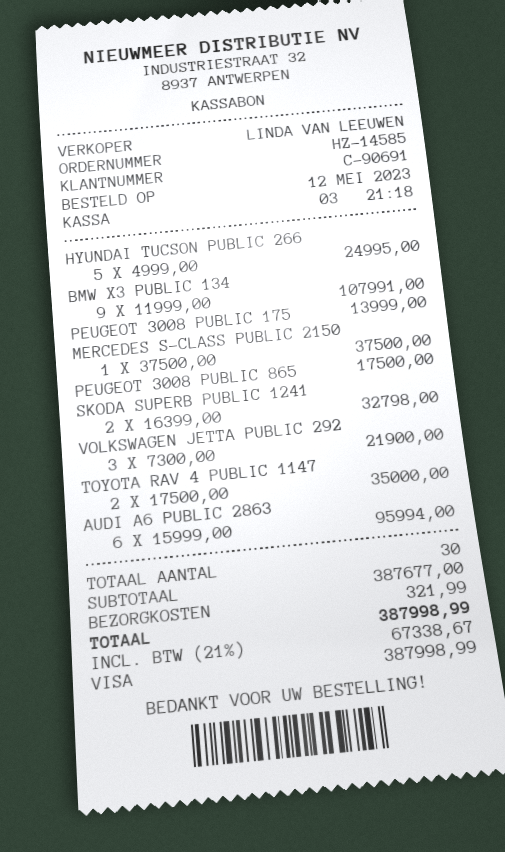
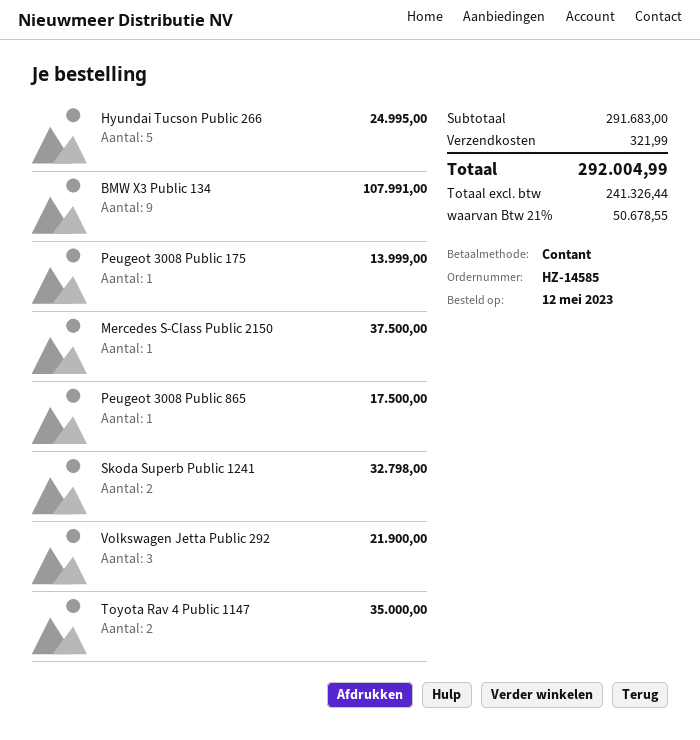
payment method: Visa -> cash
AUDI A6 PUBLIC 2863: 6 for 95994.00 -> none
subtotal: 387677.00 -> 291683.00
tax: 21% = 67338.67 -> 21% = 50678.55
total: 387998.99 -> 292004.99

